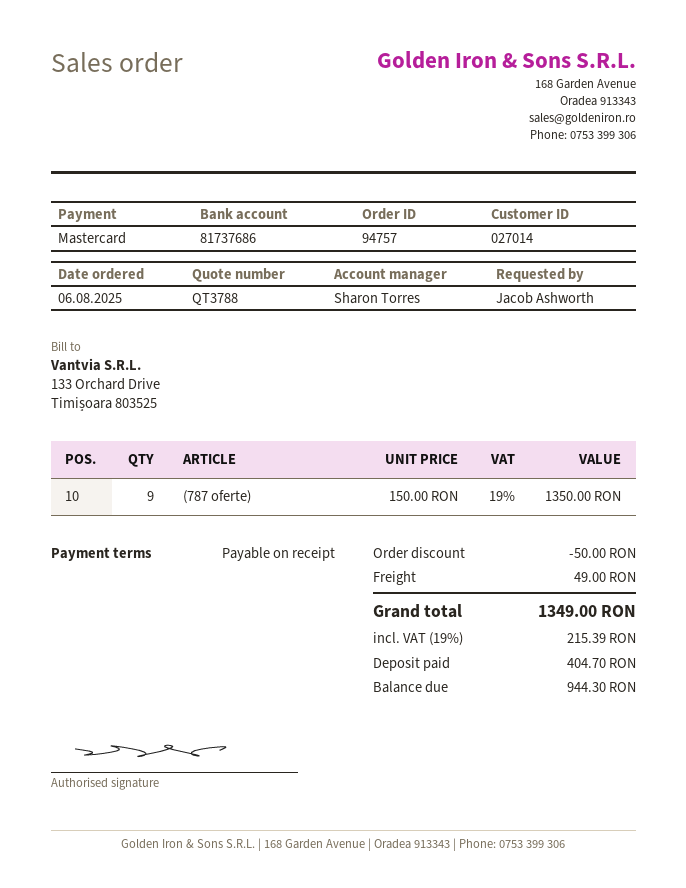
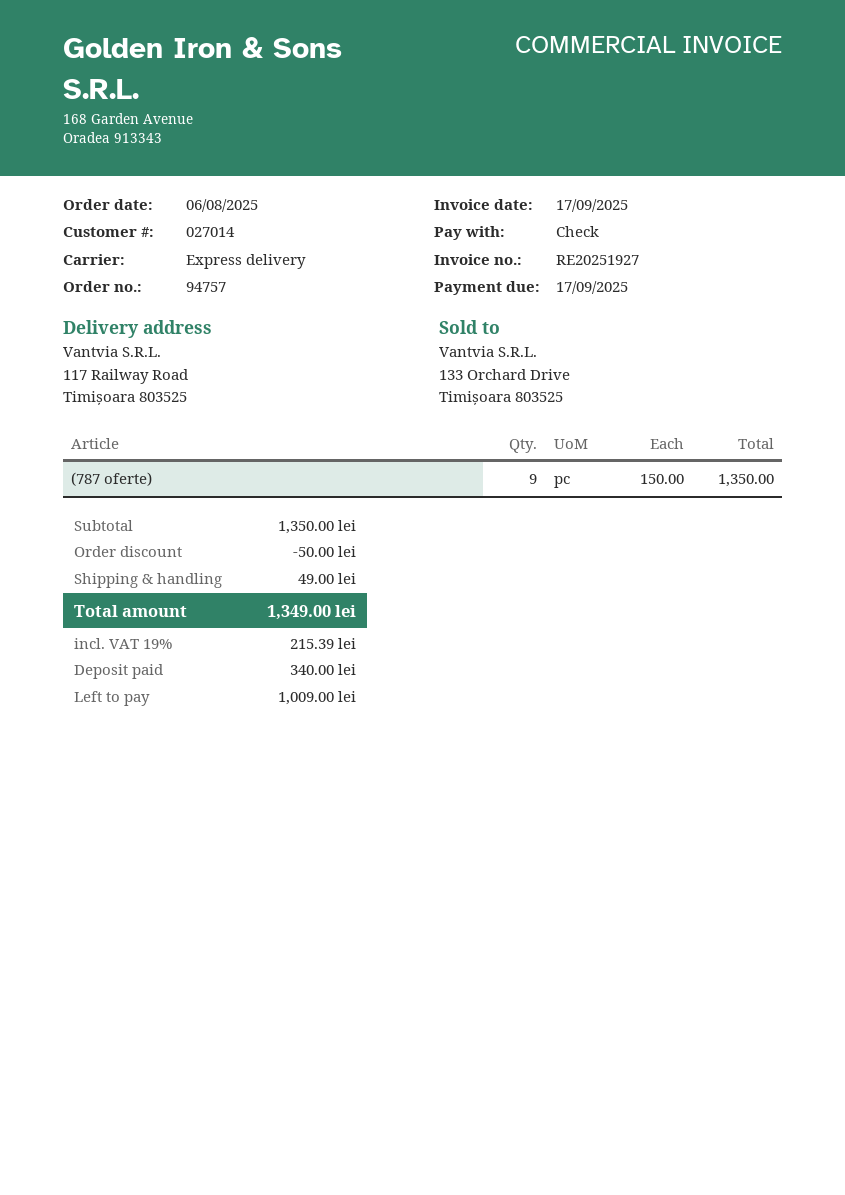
payment method: Mastercard -> cheque
deposit: 404.70 -> 340.00
balance: 944.30 -> 1009.00

